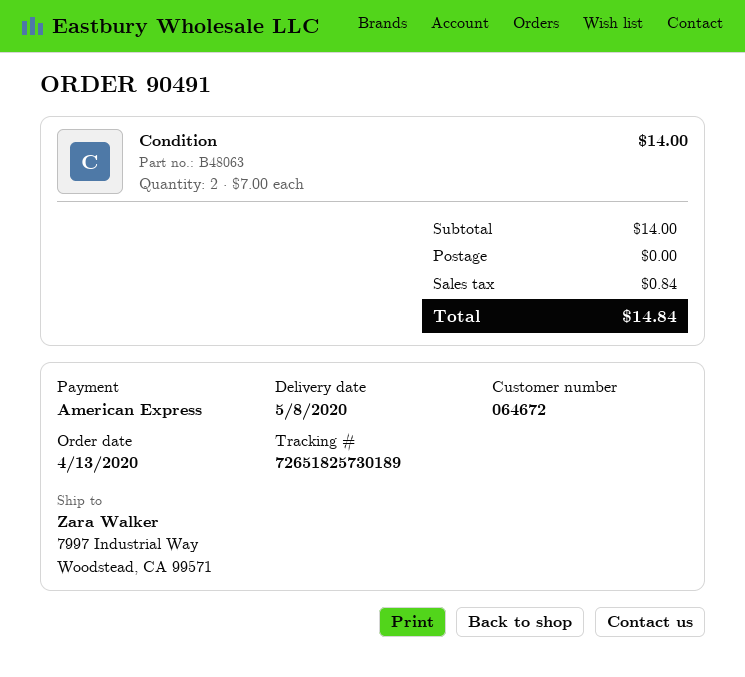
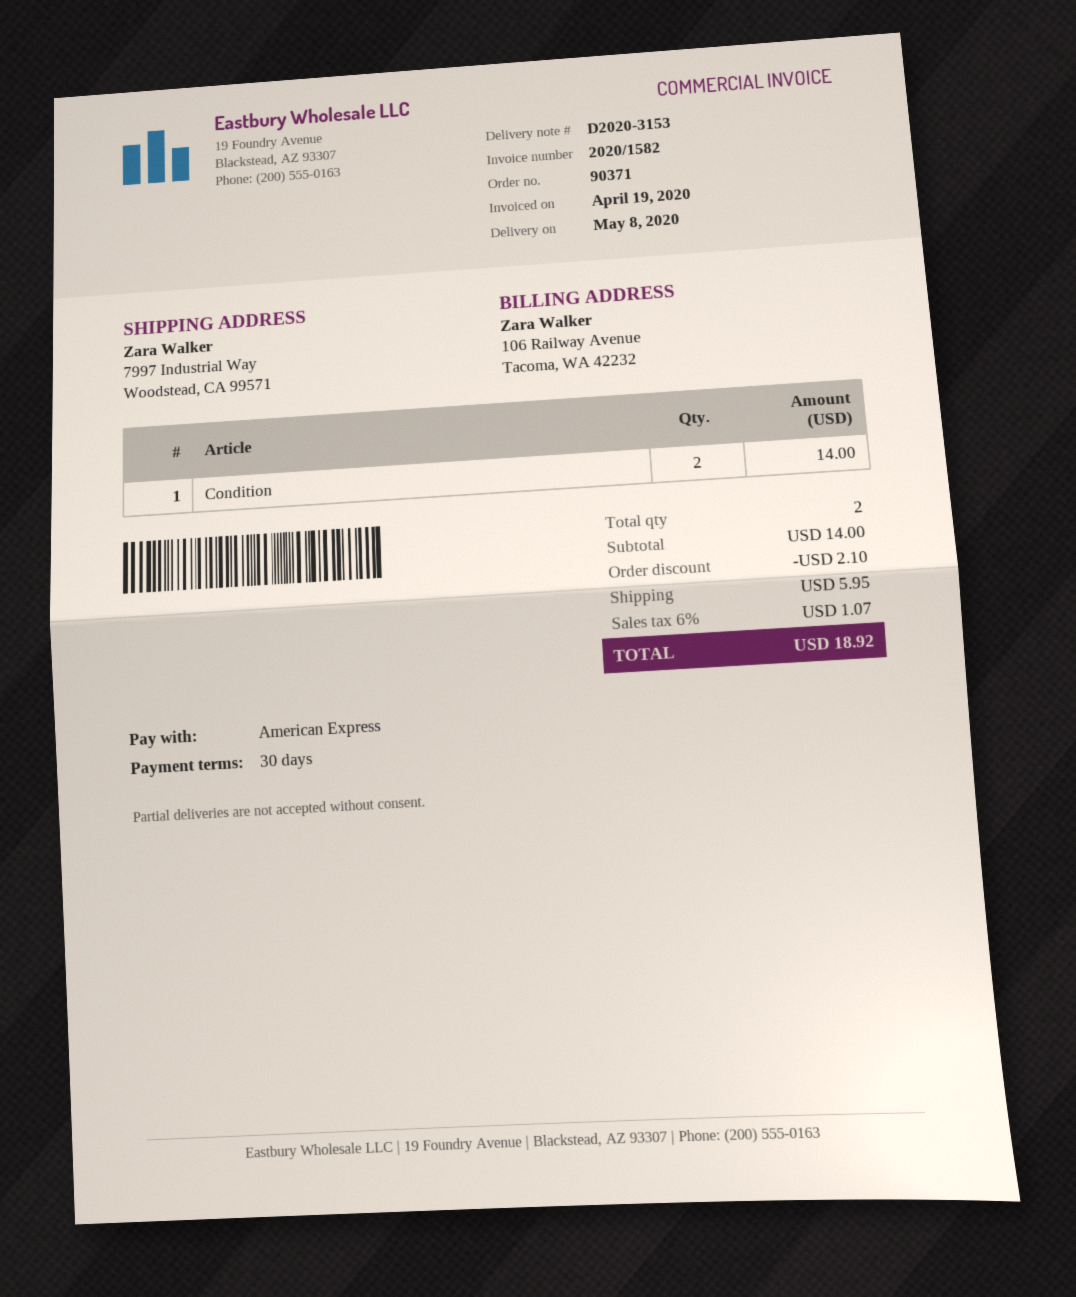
order number: 90491 -> 90371
discount: none -> 2.10
shipping: 0.00 -> 5.95
tax: 0.84 -> 1.07
total: 14.84 -> 18.92

